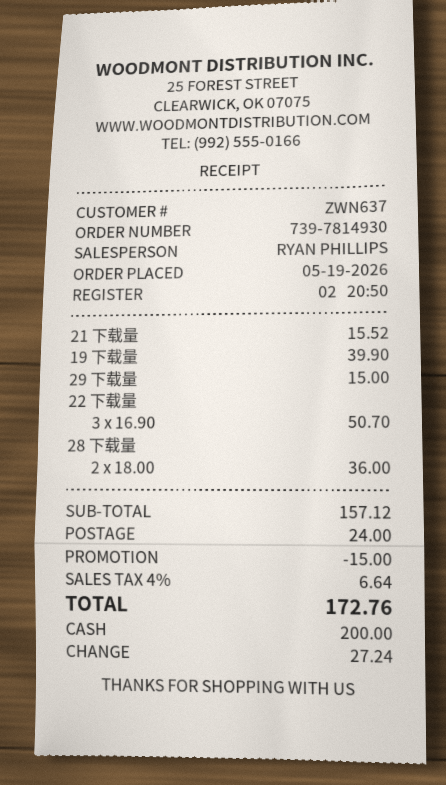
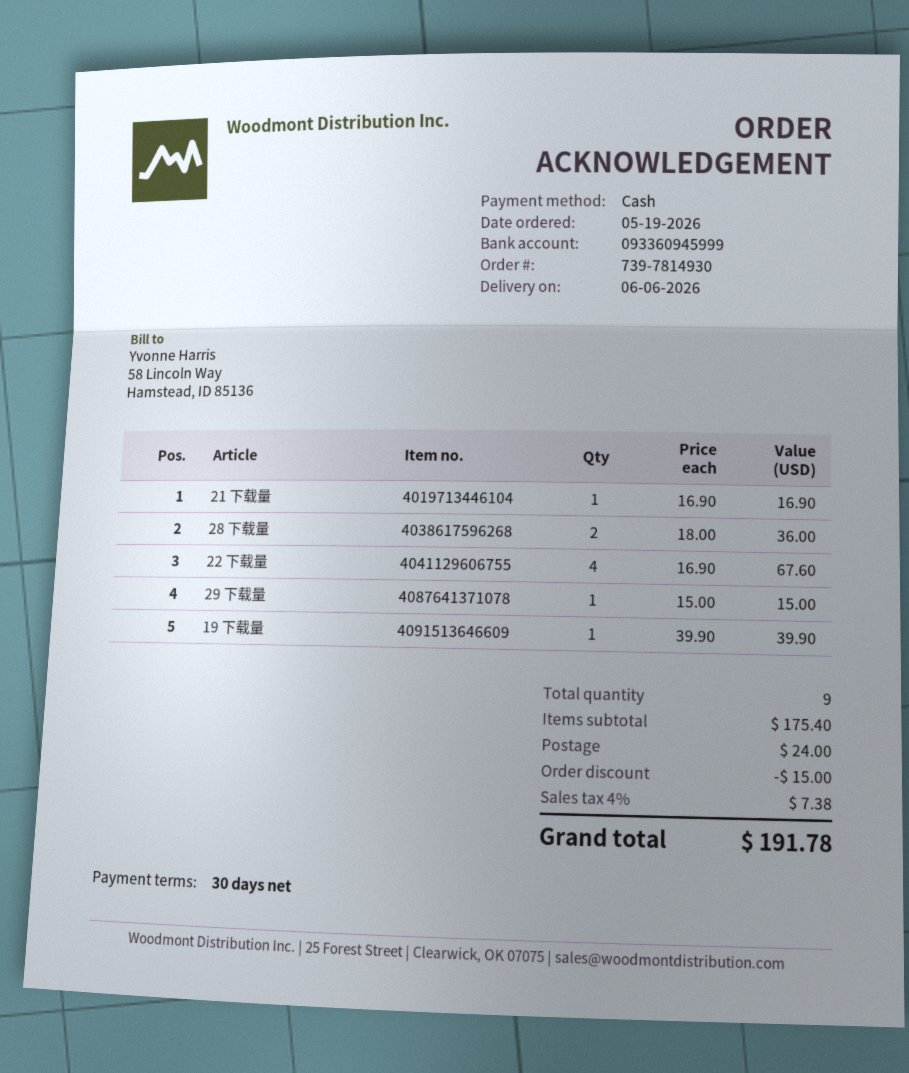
21 下载量: 1 x 15.52 = 15.52 -> 1 x 16.90 = 16.90
22 下载量: 3 x 16.90 = 50.70 -> 4 x 16.90 = 67.60
subtotal: 157.12 -> 175.40
tax: 4% = 6.64 -> 4% = 7.38
total: 172.76 -> 191.78

